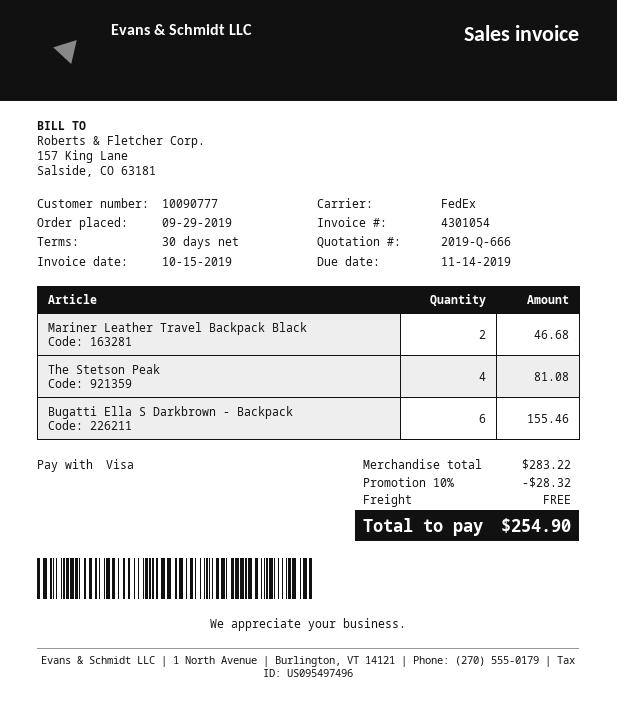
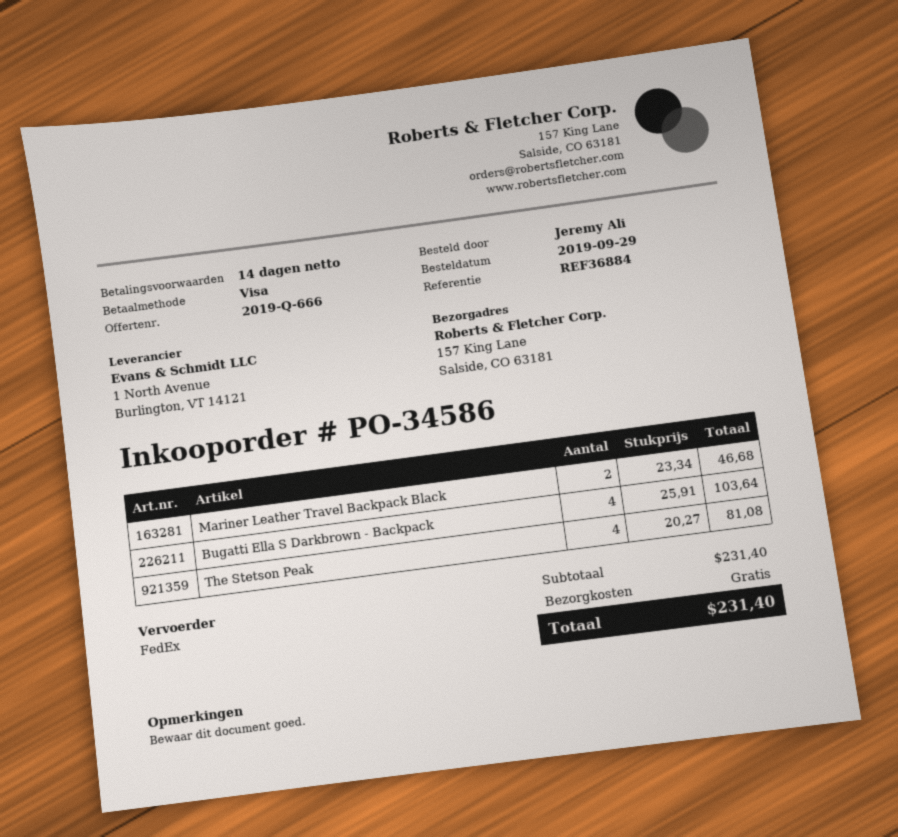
payment terms: 30 days -> 14 days
Bugatti Ella S Darkbrown - Backpack: 6 for 155.46 -> 4 for 103.64
subtotal: 283.22 -> 231.40
discount: 10% = 28.32 -> none
total: 254.90 -> 231.40

